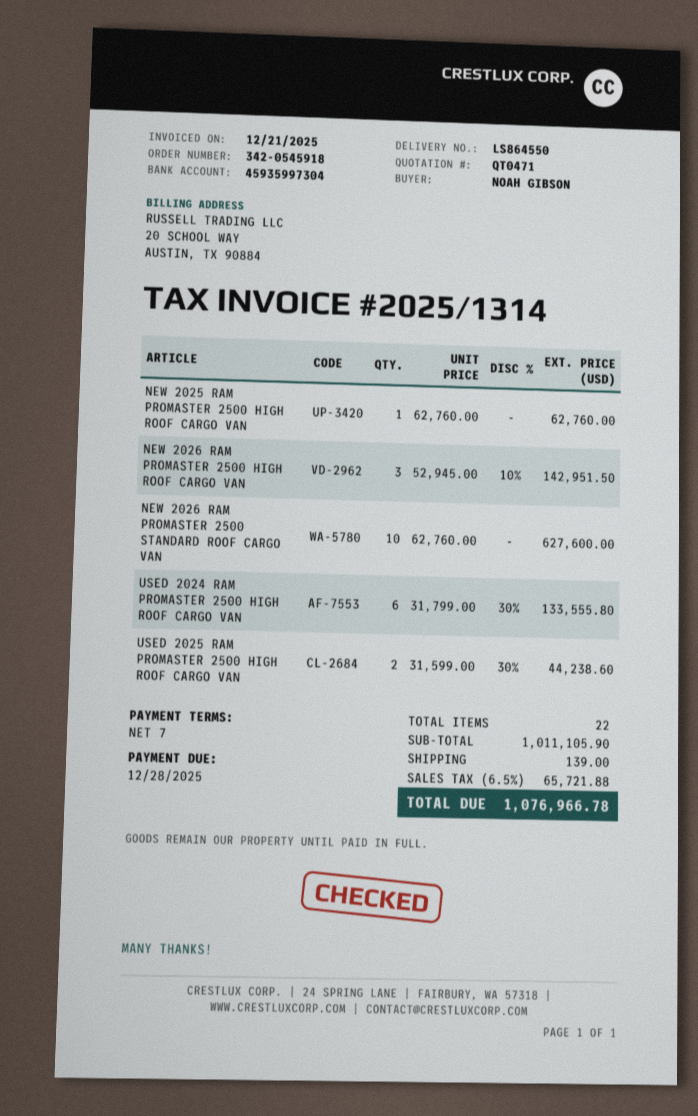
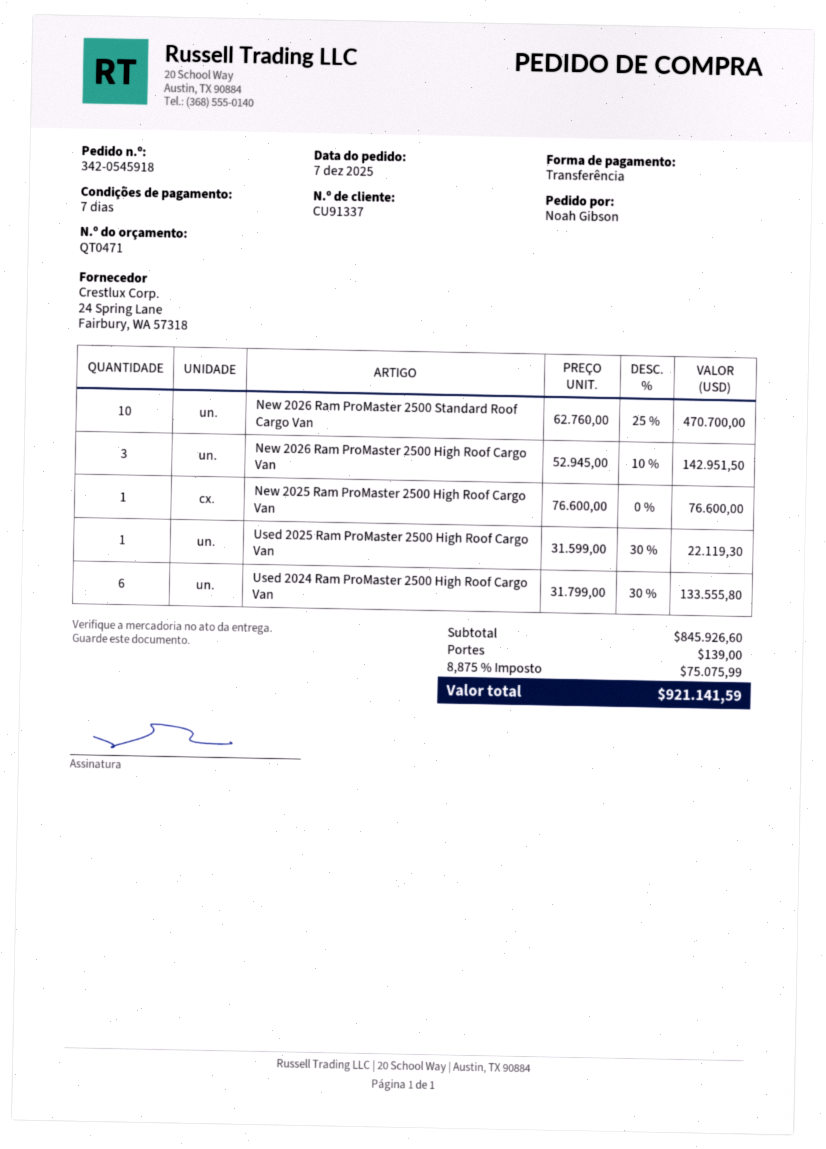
NEW 2025 RAM PROMASTER 2500 HIGH ROOF CARGO VAN: 1 x 62760.00 = 62760.00 -> 1 x 76600.00 = 76600.00
NEW 2026 RAM PROMASTER 2500 STANDARD ROOF CARGO VAN: 10 x 62760.00 = 627600.00 -> 10 x 62760.00 - 25% = 470700.00
USED 2025 RAM PROMASTER 2500 HIGH ROOF CARGO VAN: 2 x 31599.00 - 30% = 44238.60 -> 1 x 31599.00 - 30% = 22119.30
subtotal: 1011105.90 -> 845926.60
tax: 6.5% = 65721.88 -> 8.875% = 75075.99
total: 1076966.78 -> 921141.59

